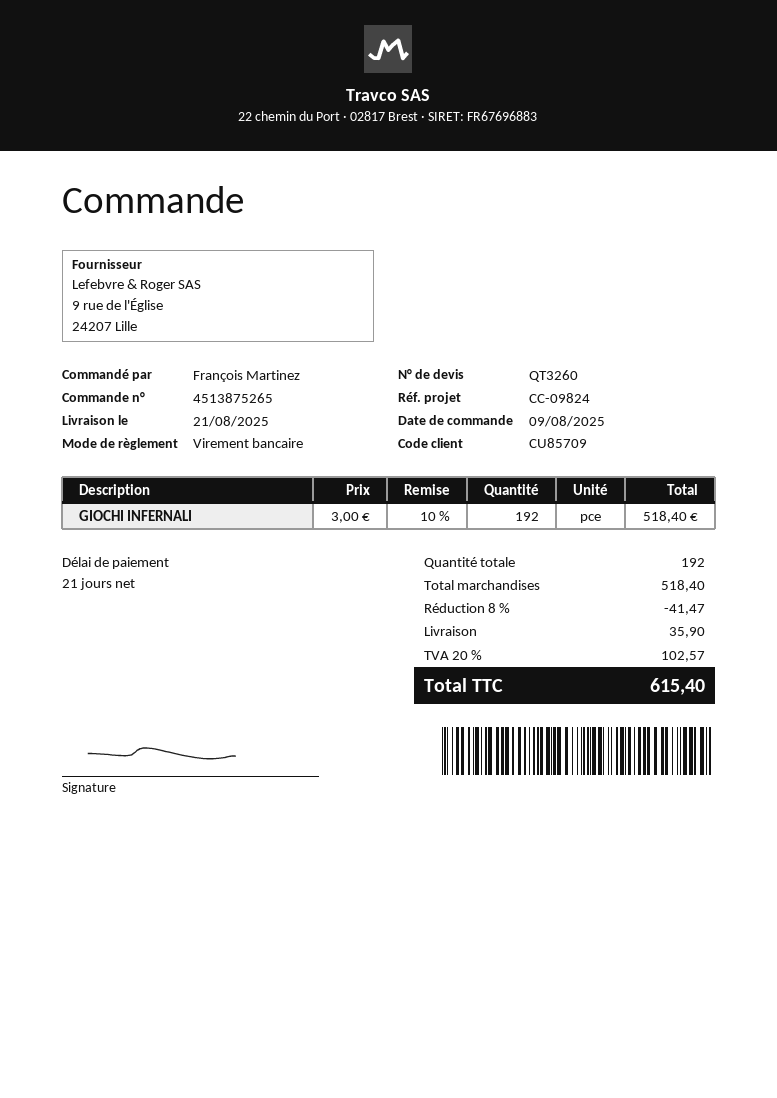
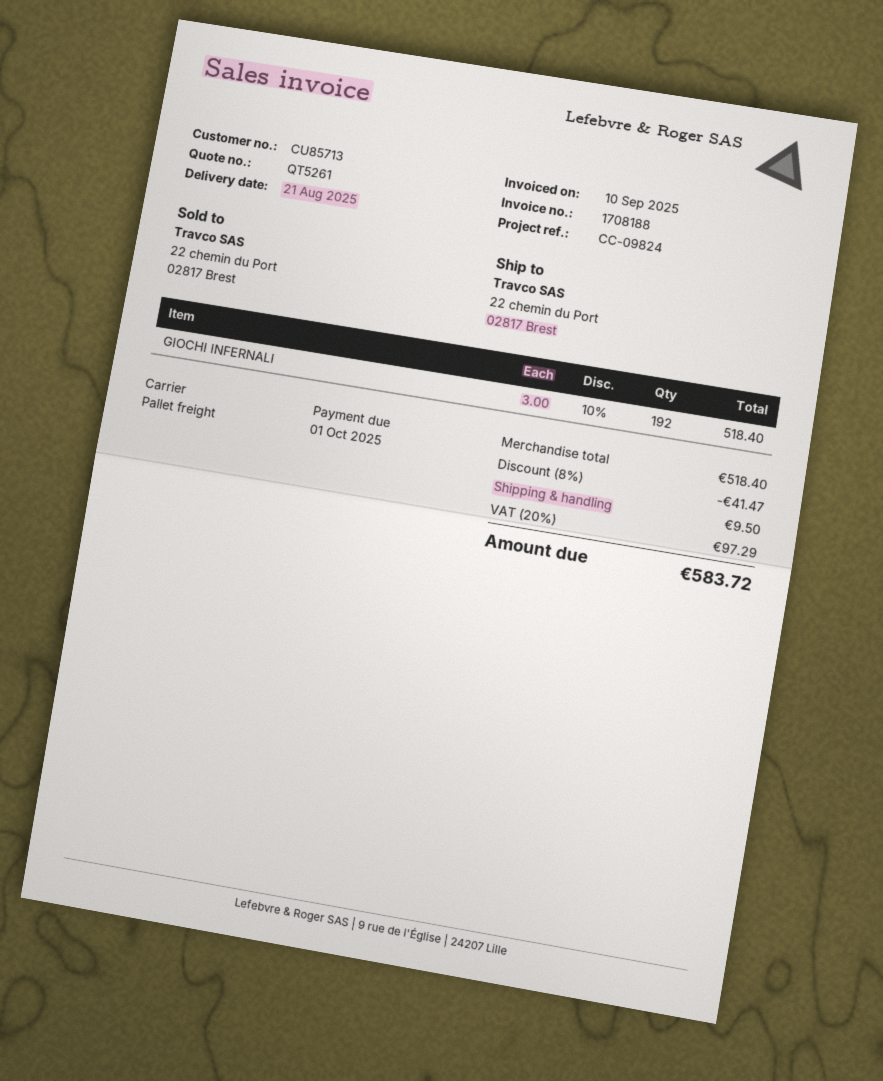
quote number: QT3260 -> QT5261
customer number: CU85709 -> CU85713
shipping: 35.90 -> 9.50
tax: 20% = 102.57 -> 20% = 97.29
total: 615.40 -> 583.72

